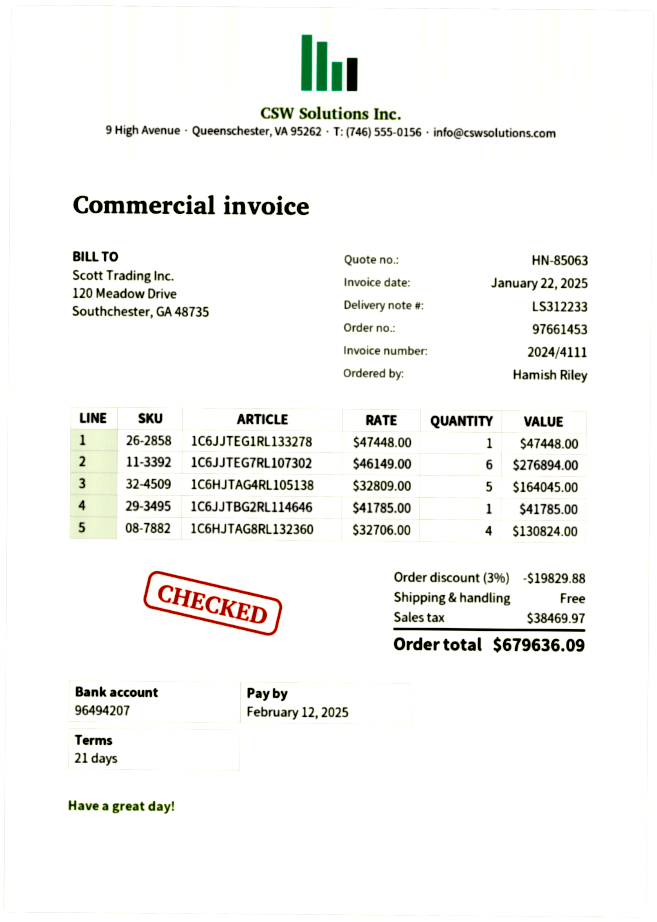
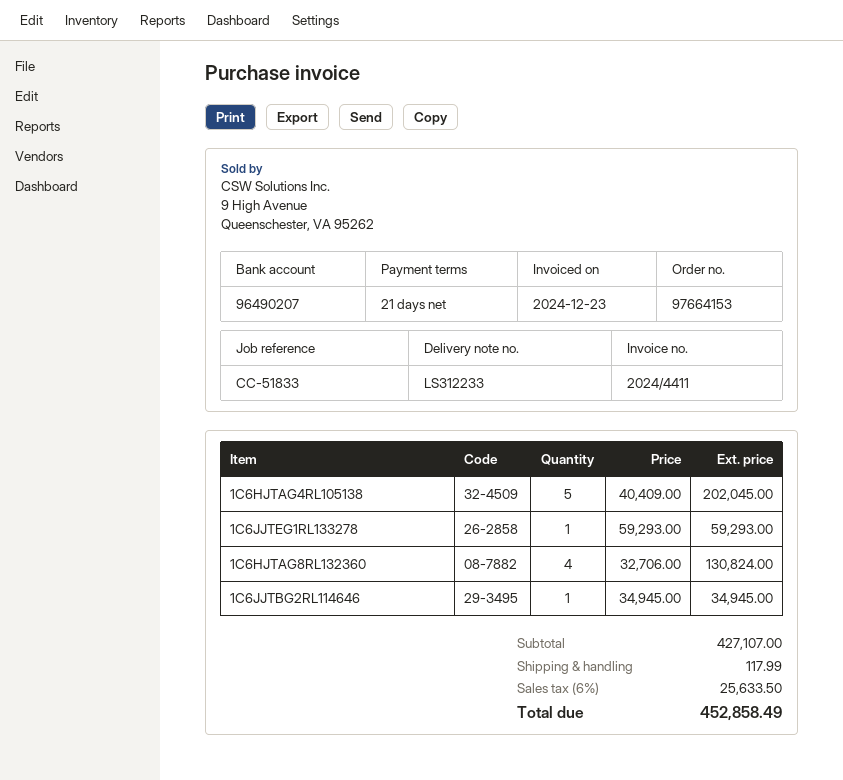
order number: 97661453 -> 97664153
invoice number: 2024/4111 -> 2024/4411
invoice date: 2025-01-22 -> 2024-12-23
bank account: 96494207 -> 96490207
1C6JJTEG1RL133278: 1 x 47448.00 = 47448.00 -> 1 x 59293.00 = 59293.00
1C6JJTEG7RL107302: 6 x 46149.00 = 276894.00 -> none
1C6HJTAG4RL105138: 5 x 32809.00 = 164045.00 -> 5 x 40409.00 = 202045.00
1C6JJTBG2RL114646: 1 x 41785.00 = 41785.00 -> 1 x 34945.00 = 34945.00
discount: 3% = 19829.88 -> none
shipping: 0.00 -> 117.99
tax: 38469.97 -> 25633.50
total: 679636.09 -> 452858.49

